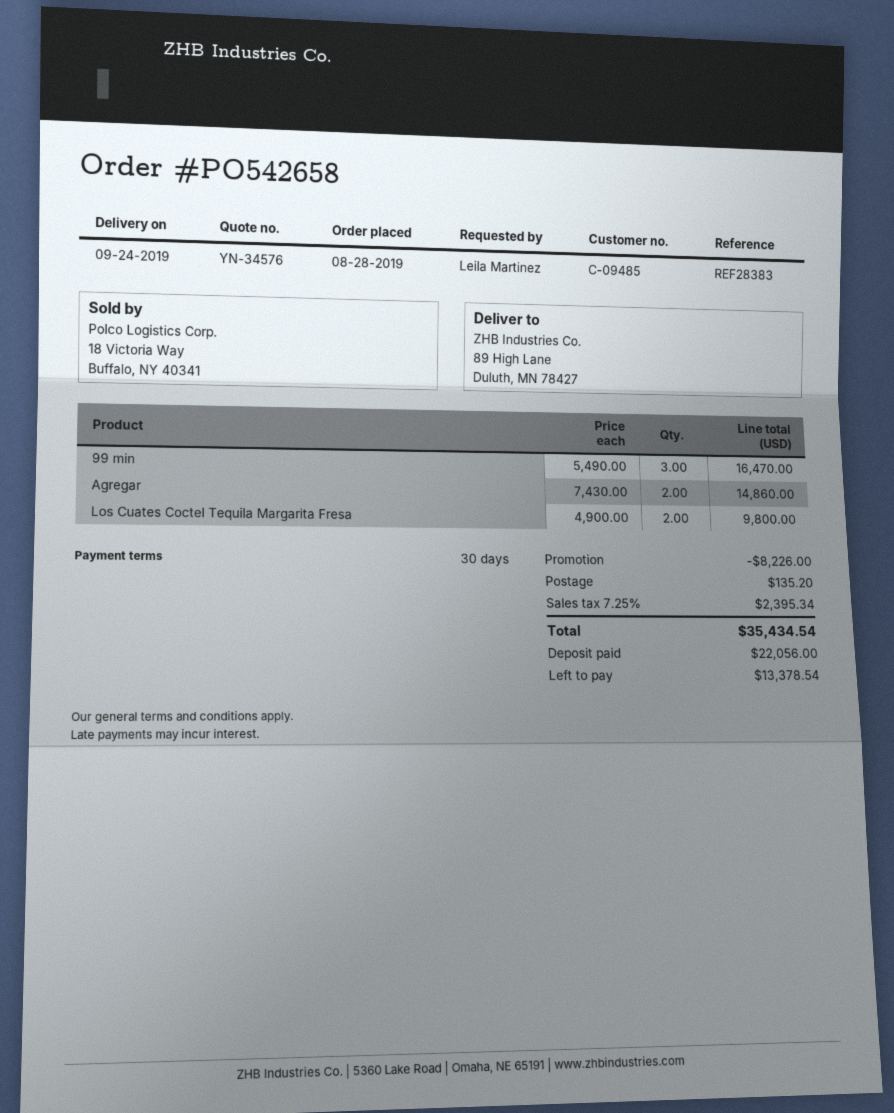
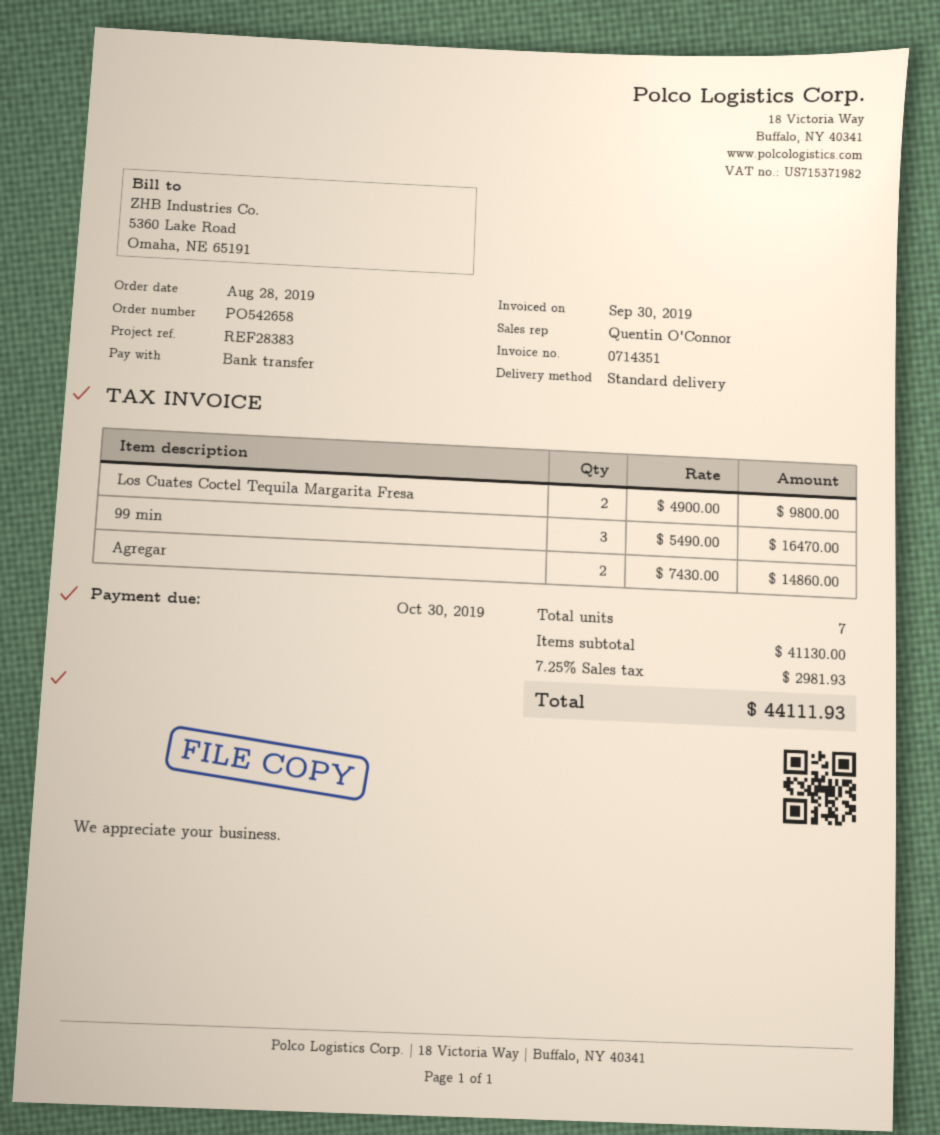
discount: 8226.00 -> none
shipping: 135.20 -> none
tax: 7.25% = 2395.34 -> 7.25% = 2981.93
total: 35434.54 -> 44111.93

